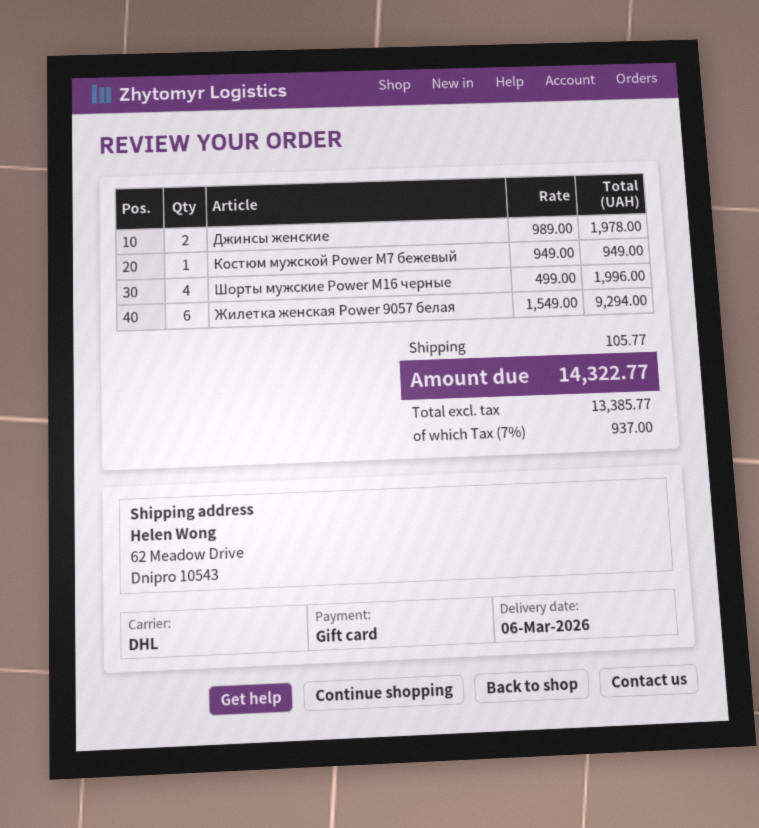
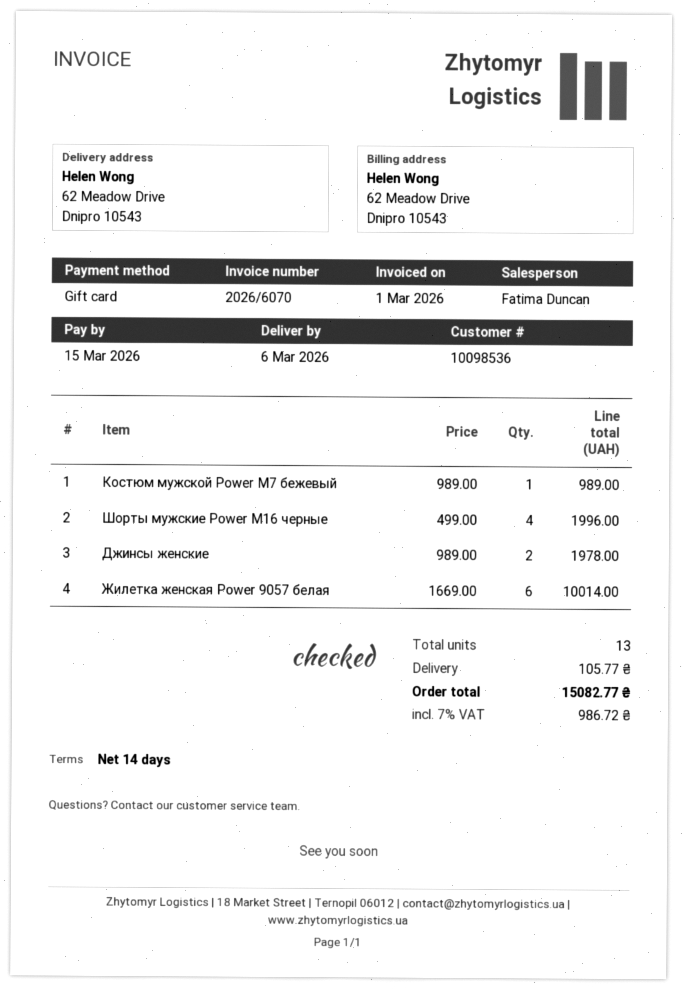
Костюм мужской Power M7 бежевый: 1 x 949.00 = 949.00 -> 1 x 989.00 = 989.00
Жилетка женская Power 9057 белая: 6 x 1549.00 = 9294.00 -> 6 x 1669.00 = 10014.00
tax: 7% = 937.00 -> 7% = 986.72
total: 14322.77 -> 15082.77

